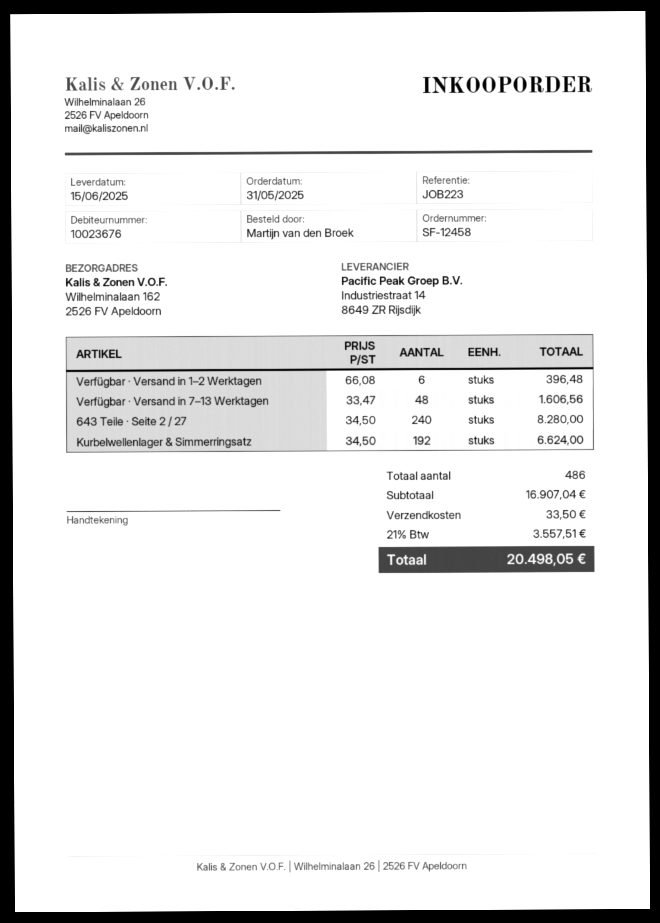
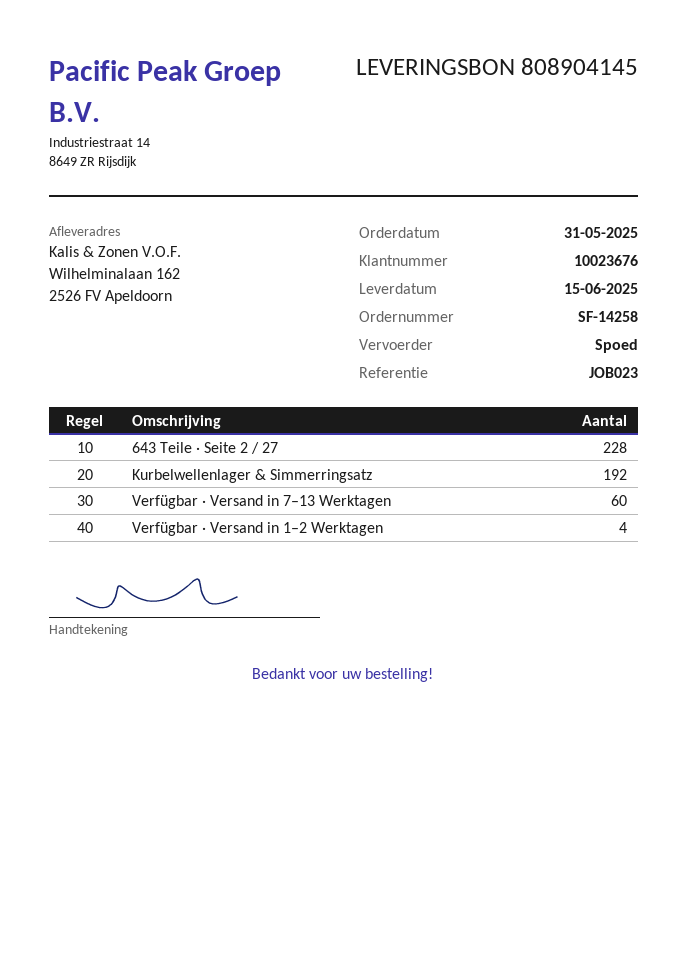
order number: SF-12458 -> SF-14258
reference: JOB223 -> JOB023
Verfügbar · Versand in 1–2 Werktagen: 6 -> 4
Verfügbar · Versand in 7–13 Werktagen: 48 -> 60
643 Teile · Seite 2 / 27: 240 -> 228

